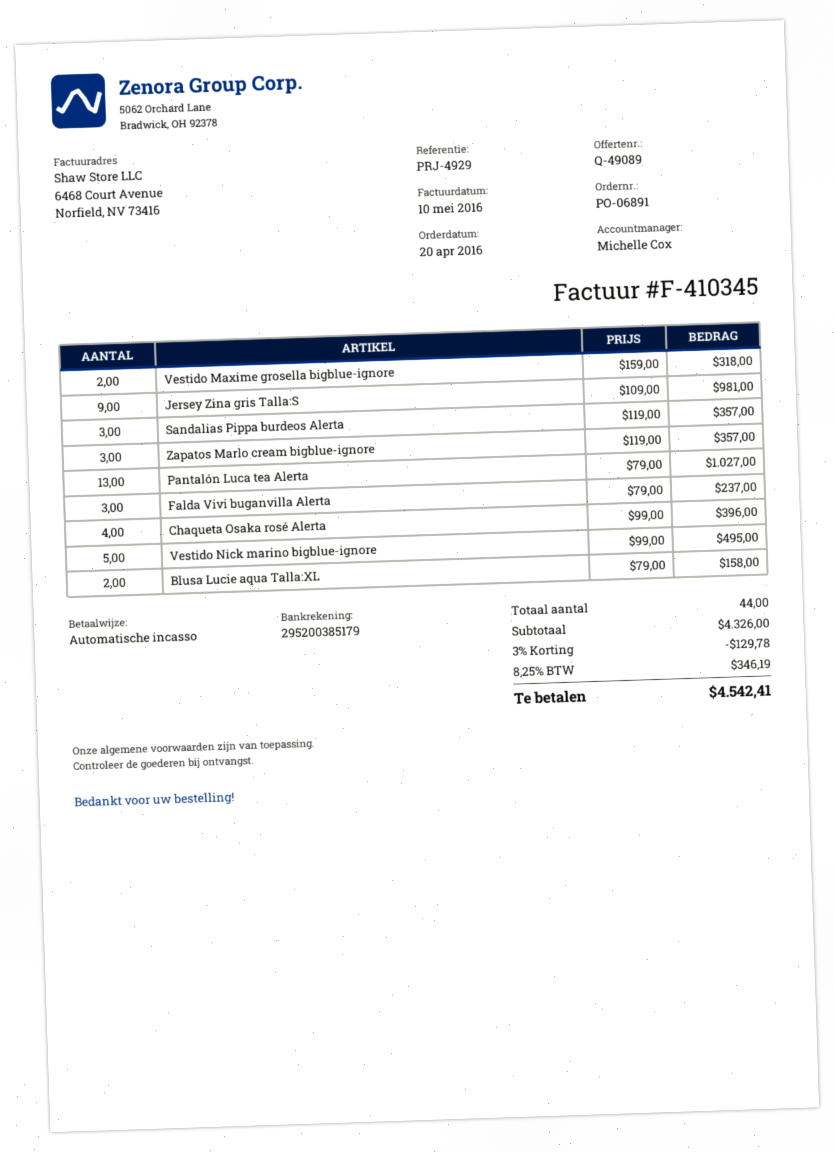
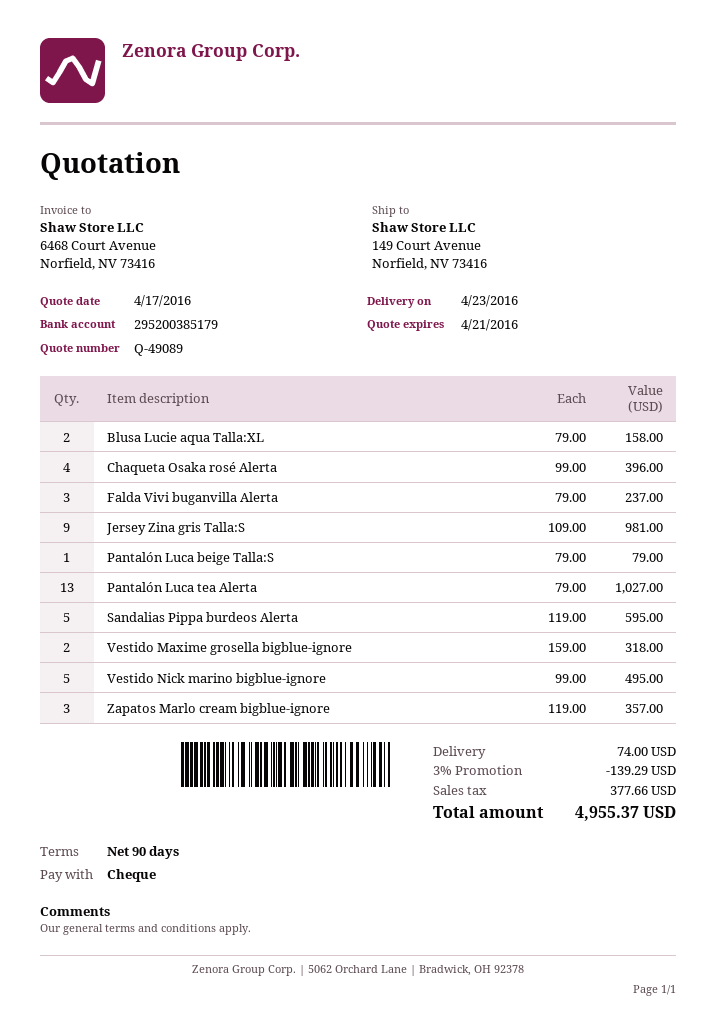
payment method: direct debit -> cheque
Sandalias Pippa burdeos Alerta: 3 x 119.00 = 357.00 -> 5 x 119.00 = 595.00
Pantalón Luca beige Talla:S: none -> 1 x 79.00 = 79.00
discount: 3% = 129.78 -> 3% = 139.29
shipping: none -> 74.00
tax: 346.19 -> 377.66
total: 4542.41 -> 4955.37

